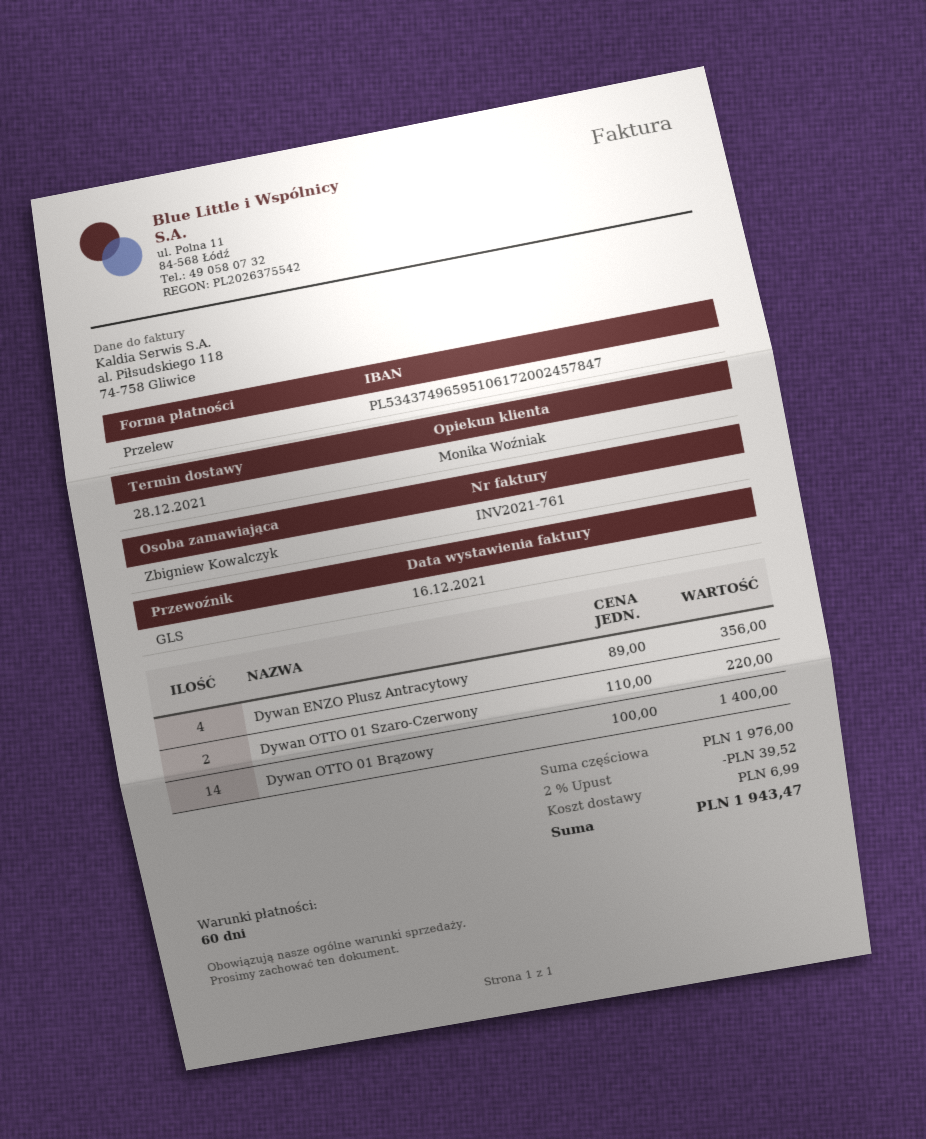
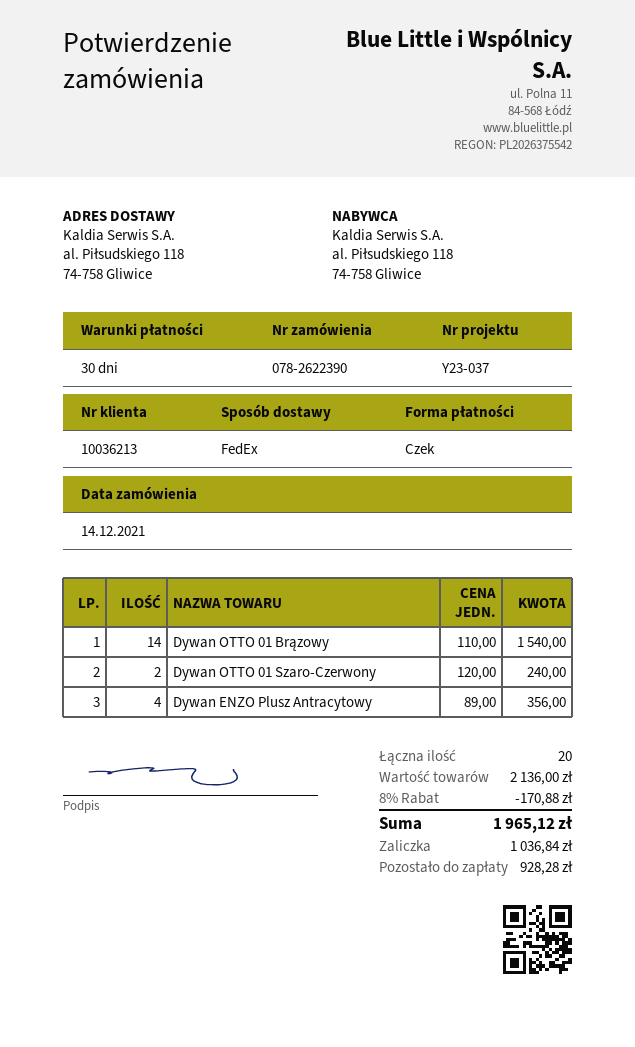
payment terms: 60 days -> 30 days
payment method: bank transfer -> cheque
shipping method: GLS -> FedEx
Dywan OTTO 01 Szaro-Czerwony: 2 x 110.00 = 220.00 -> 2 x 120.00 = 240.00
Dywan OTTO 01 Brązowy: 14 x 100.00 = 1400.00 -> 14 x 110.00 = 1540.00
subtotal: 1976.00 -> 2136.00
discount: 2% = 39.52 -> 8% = 170.88
shipping: 6.99 -> none
total: 1943.47 -> 1965.12

